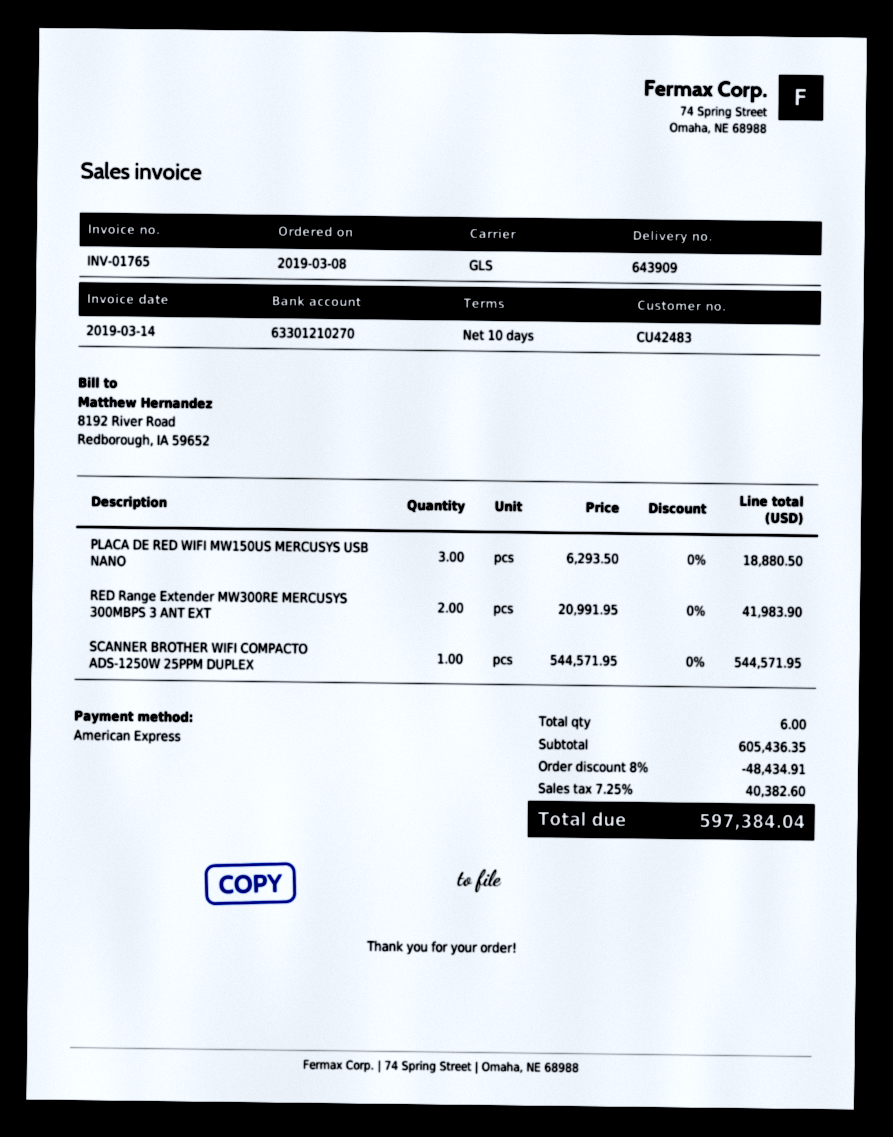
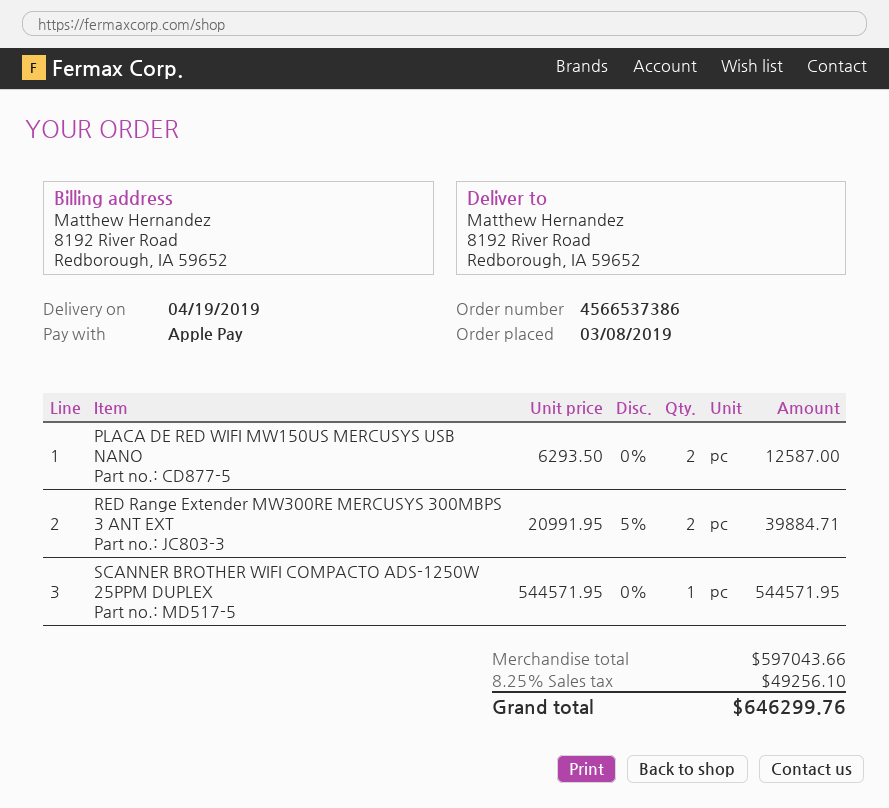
payment method: American Express -> Apple Pay
PLACA DE RED WIFI MW150US MERCUSYS USB NANO: 3 x 6293.50 = 18880.50 -> 2 x 6293.50 = 12587.00
RED Range Extender MW300RE MERCUSYS 300MBPS 3 ANT EXT: 2 x 20991.95 = 41983.90 -> 2 x 20991.95 - 5% = 39884.71
subtotal: 605436.35 -> 597043.66
discount: 8% = 48434.91 -> none
tax: 7.25% = 40382.60 -> 8.25% = 49256.10
total: 597384.04 -> 646299.76

